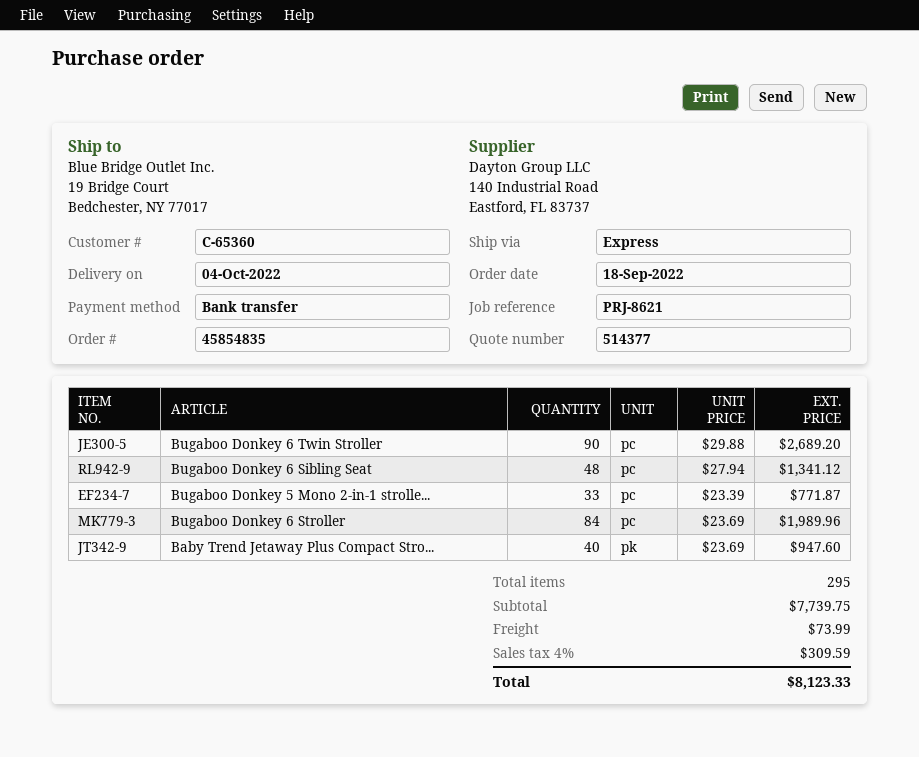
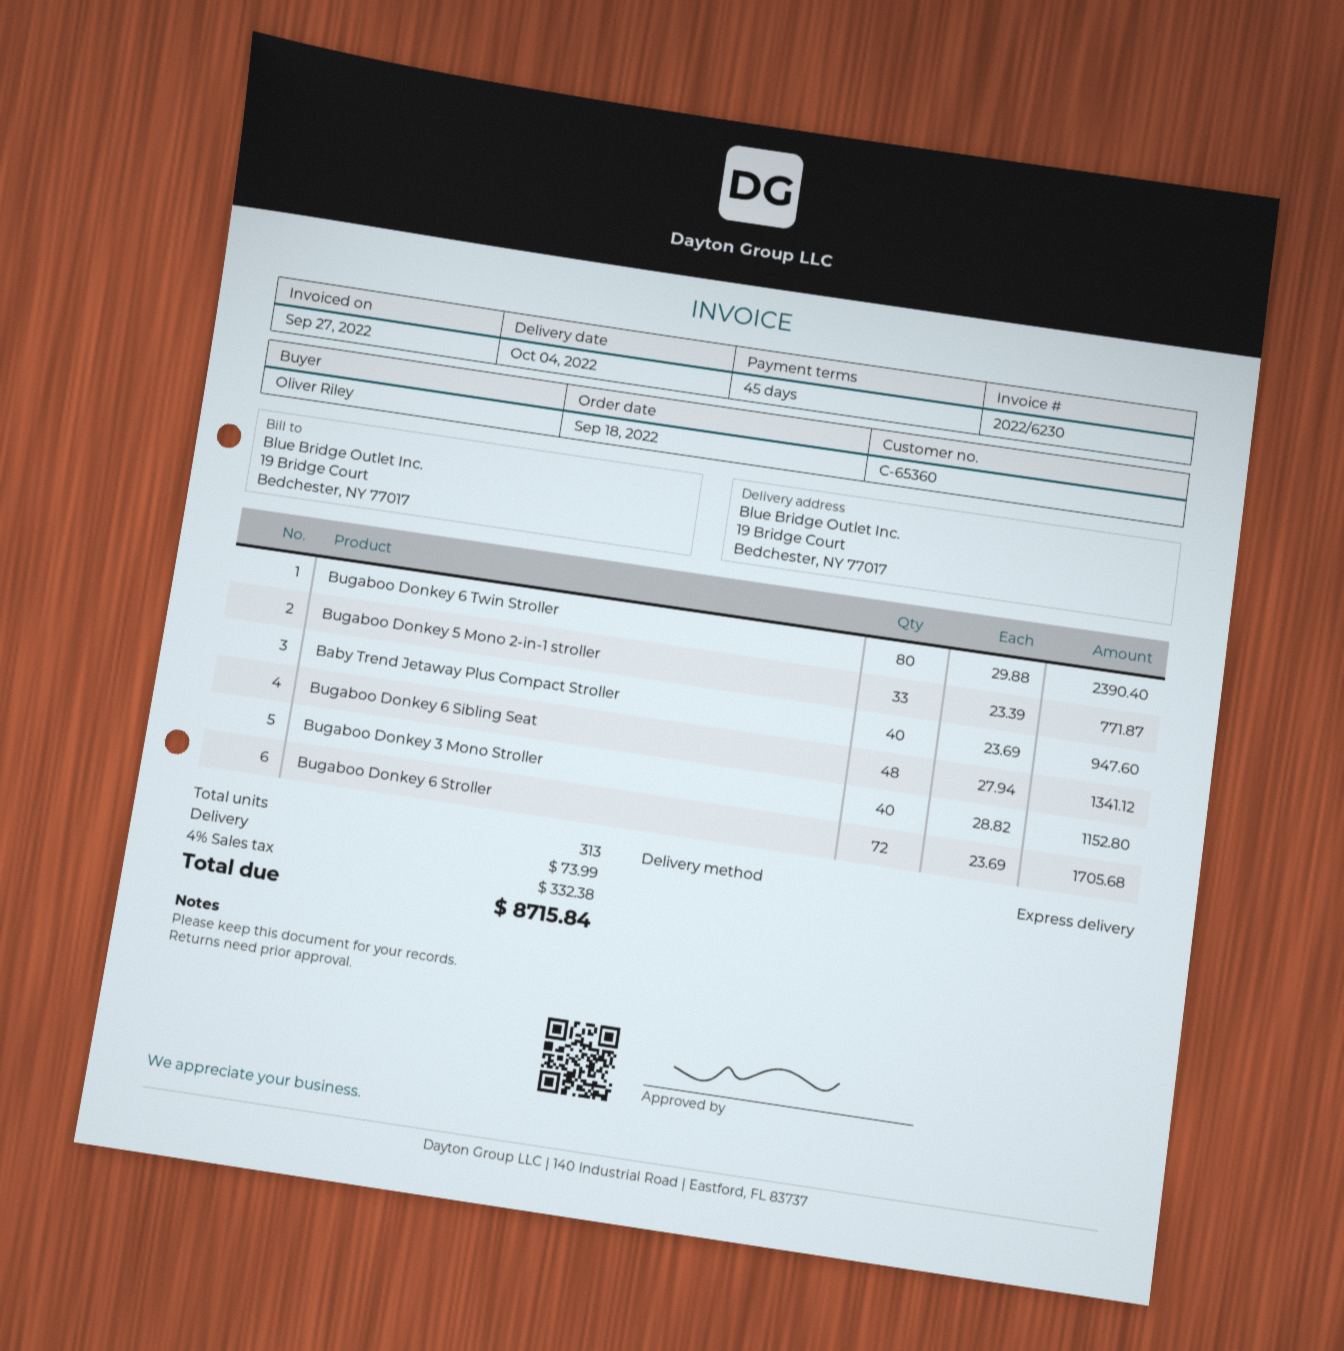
Bugaboo Donkey 6 Twin Stroller: 90 x 29.88 = 2689.20 -> 80 x 29.88 = 2390.40
Bugaboo Donkey 6 Stroller: 84 x 23.69 = 1989.96 -> 72 x 23.69 = 1705.68
Bugaboo Donkey 3 Mono Stroller: none -> 40 x 28.82 = 1152.80
total quantity: 295 -> 313
tax: 4% = 309.59 -> 4% = 332.38
total: 8123.33 -> 8715.84

